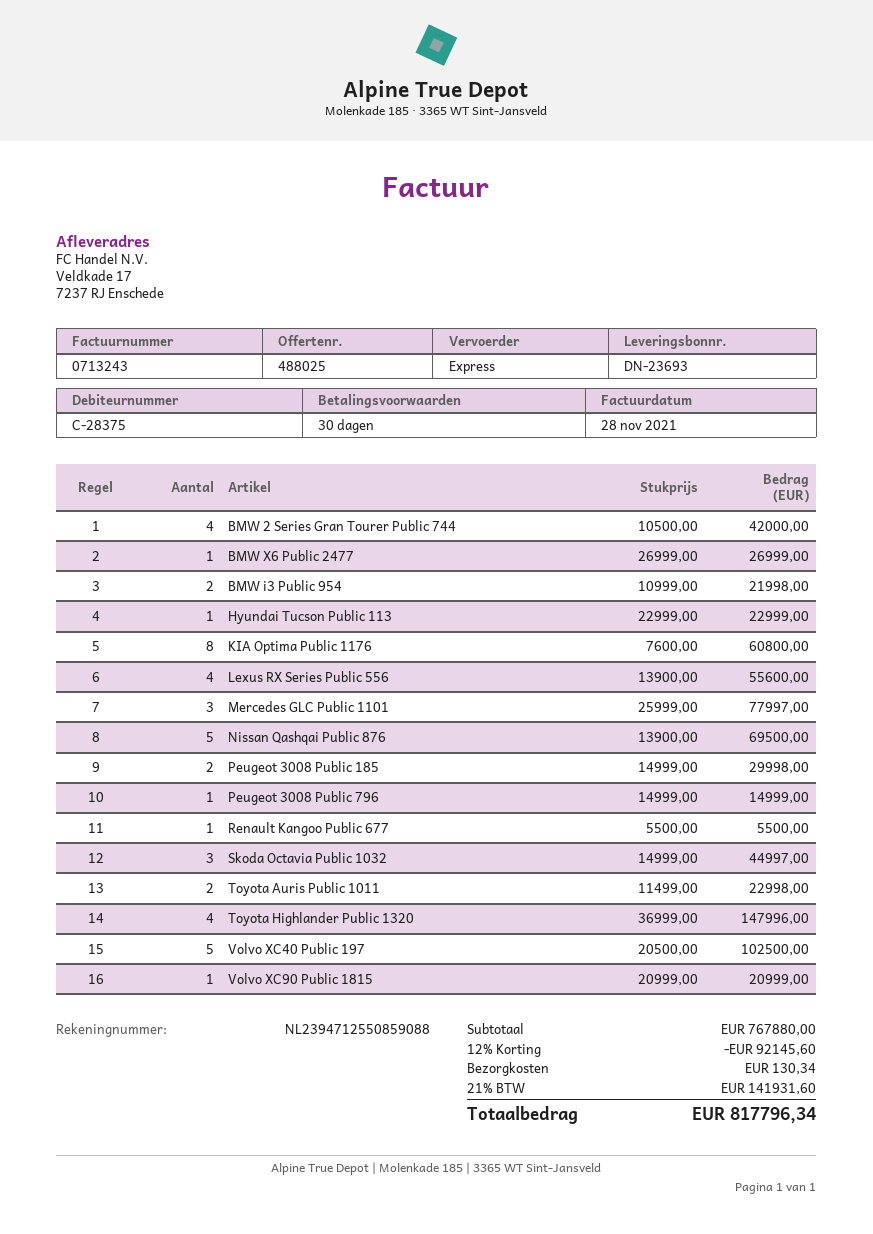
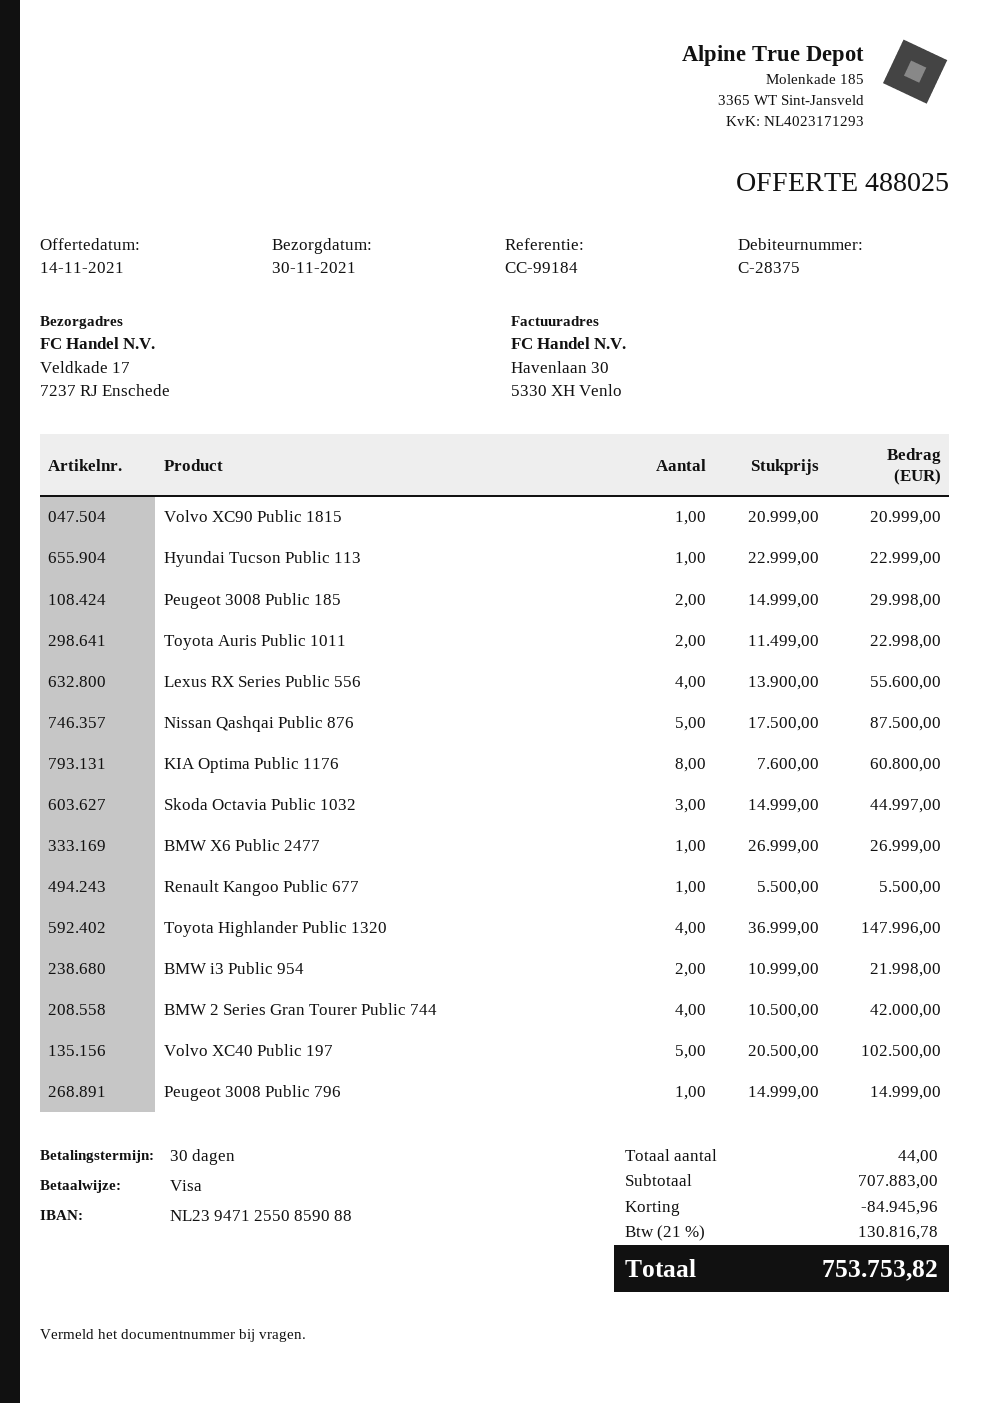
Mercedes GLC Public 1101: 3 x 25999.00 = 77997.00 -> none
Nissan Qashqai Public 876: 5 x 13900.00 = 69500.00 -> 5 x 17500.00 = 87500.00
subtotal: 767880.00 -> 707883.00
discount: 92145.60 -> 84945.96
shipping: 130.34 -> none
tax: 21% = 141931.60 -> 21% = 130816.78
total: 817796.34 -> 753753.82

